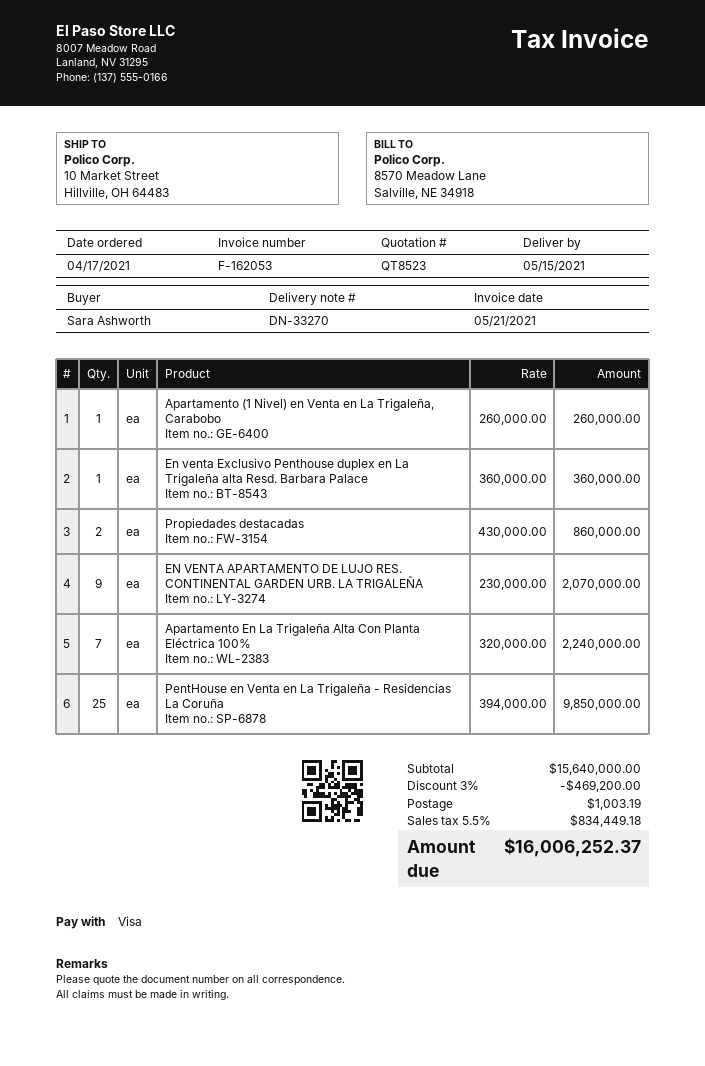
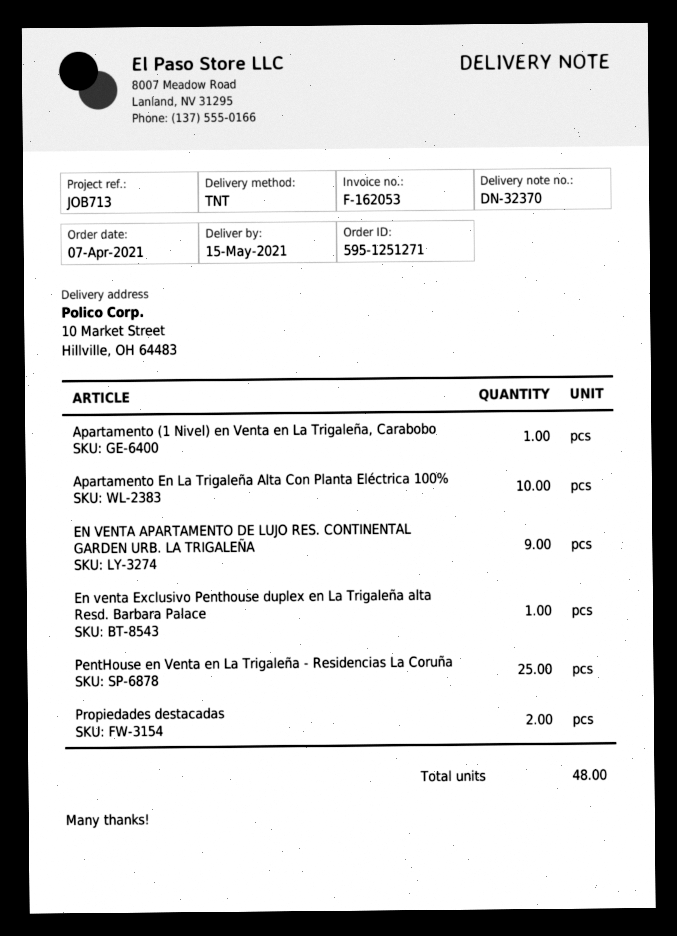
order date: 2021-04-17 -> 2021-04-07
delivery note number: DN-33270 -> DN-32370
Apartamento En La Trigaleña Alta Con Planta Eléctrica 100%: 7 -> 10

